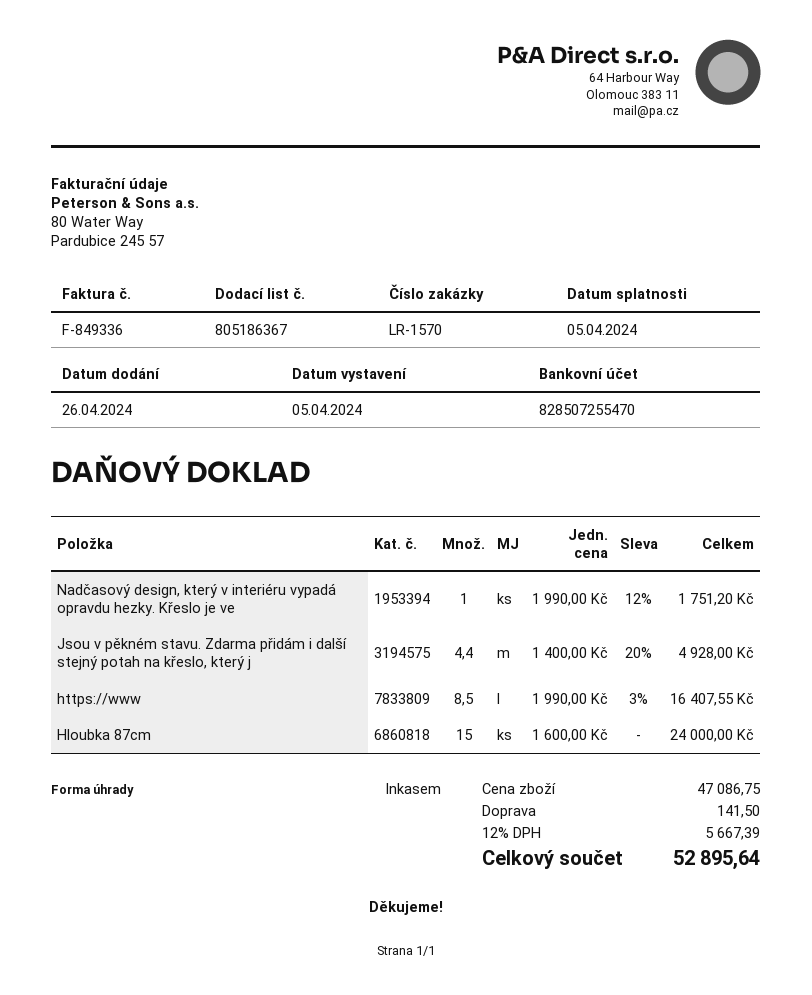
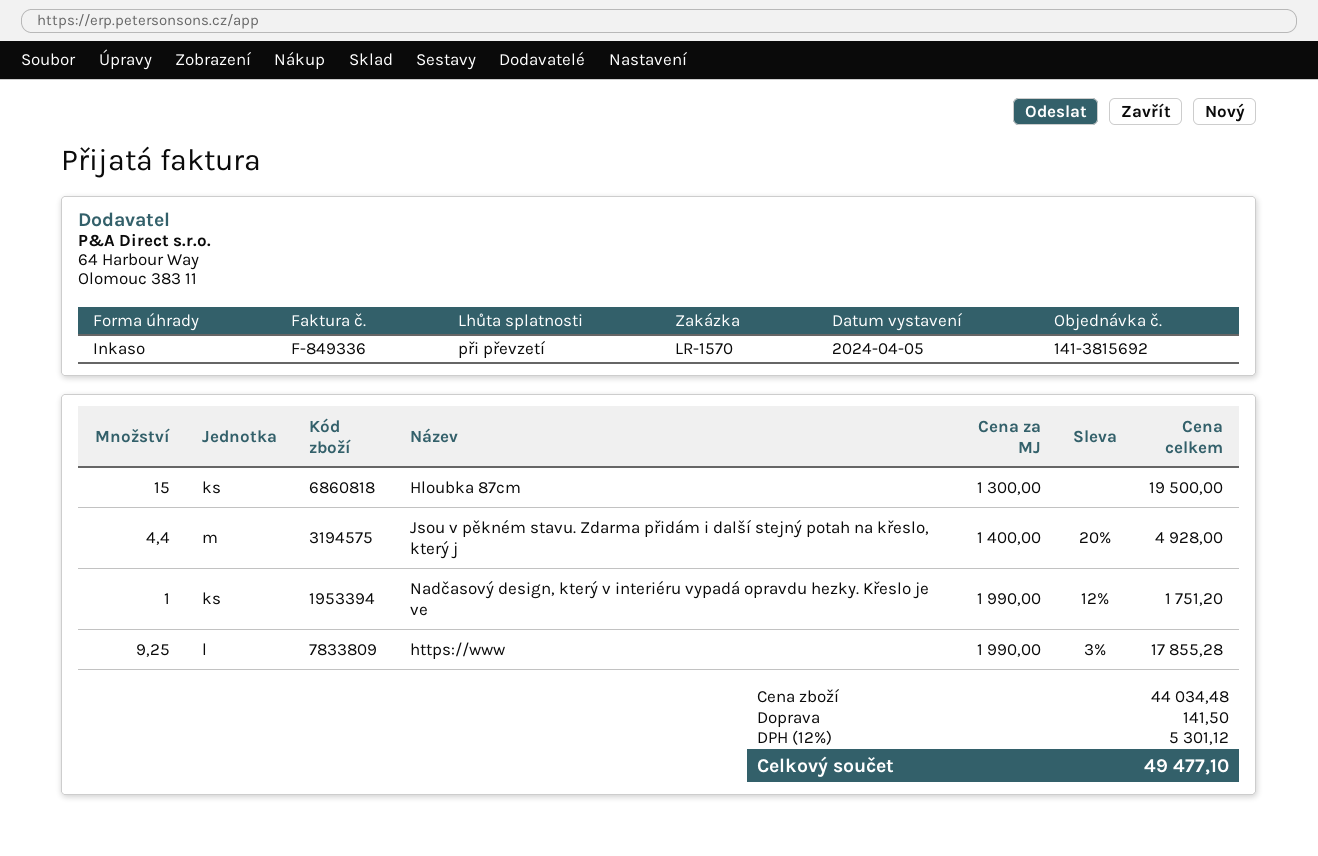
https://www: 8.5 x 1990.00 - 3% = 16407.55 -> 9.25 x 1990.00 - 3% = 17855.28
Hloubka 87cm: 15 x 1600.00 = 24000.00 -> 15 x 1300.00 = 19500.00
subtotal: 47086.75 -> 44034.48
tax: 12% = 5667.39 -> 12% = 5301.12
total: 52895.64 -> 49477.10

